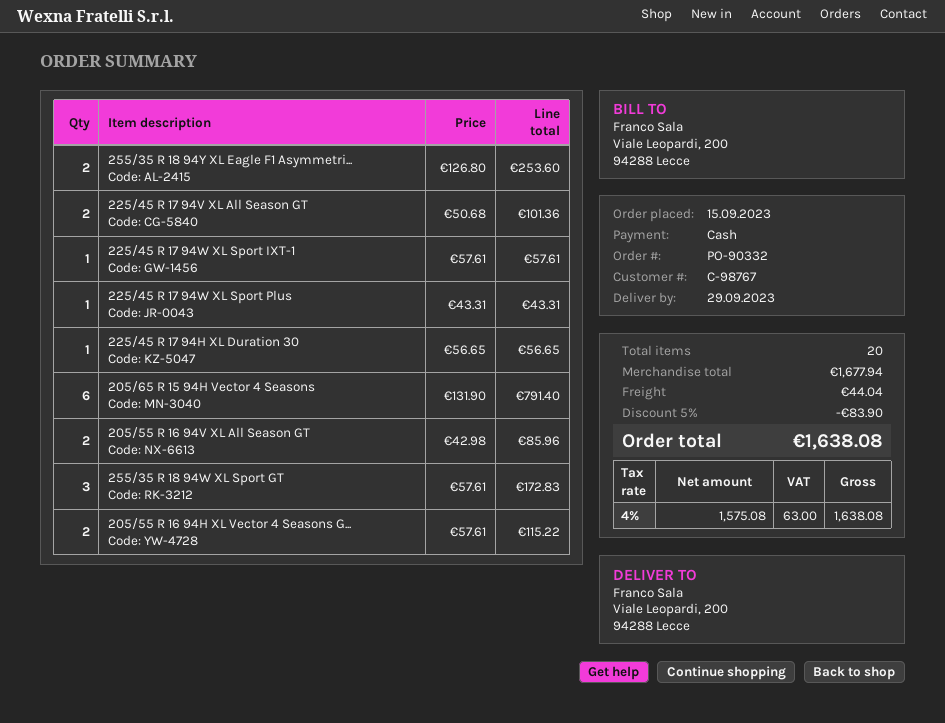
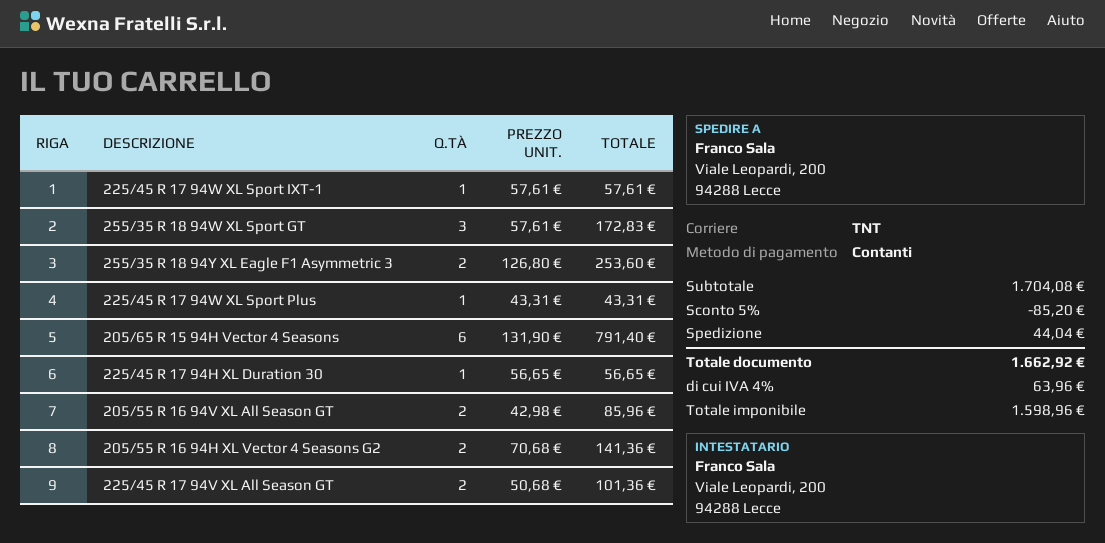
205/55 R 16 94H XL Vector 4 Seasons G...: 2 x 57.61 = 115.22 -> 2 x 70.68 = 141.36
subtotal: 1677.94 -> 1704.08
discount: 5% = 83.90 -> 5% = 85.20
net: 1575.08 -> 1598.96
tax: 4% = 63.00 -> 4% = 63.96
total: 1638.08 -> 1662.92

